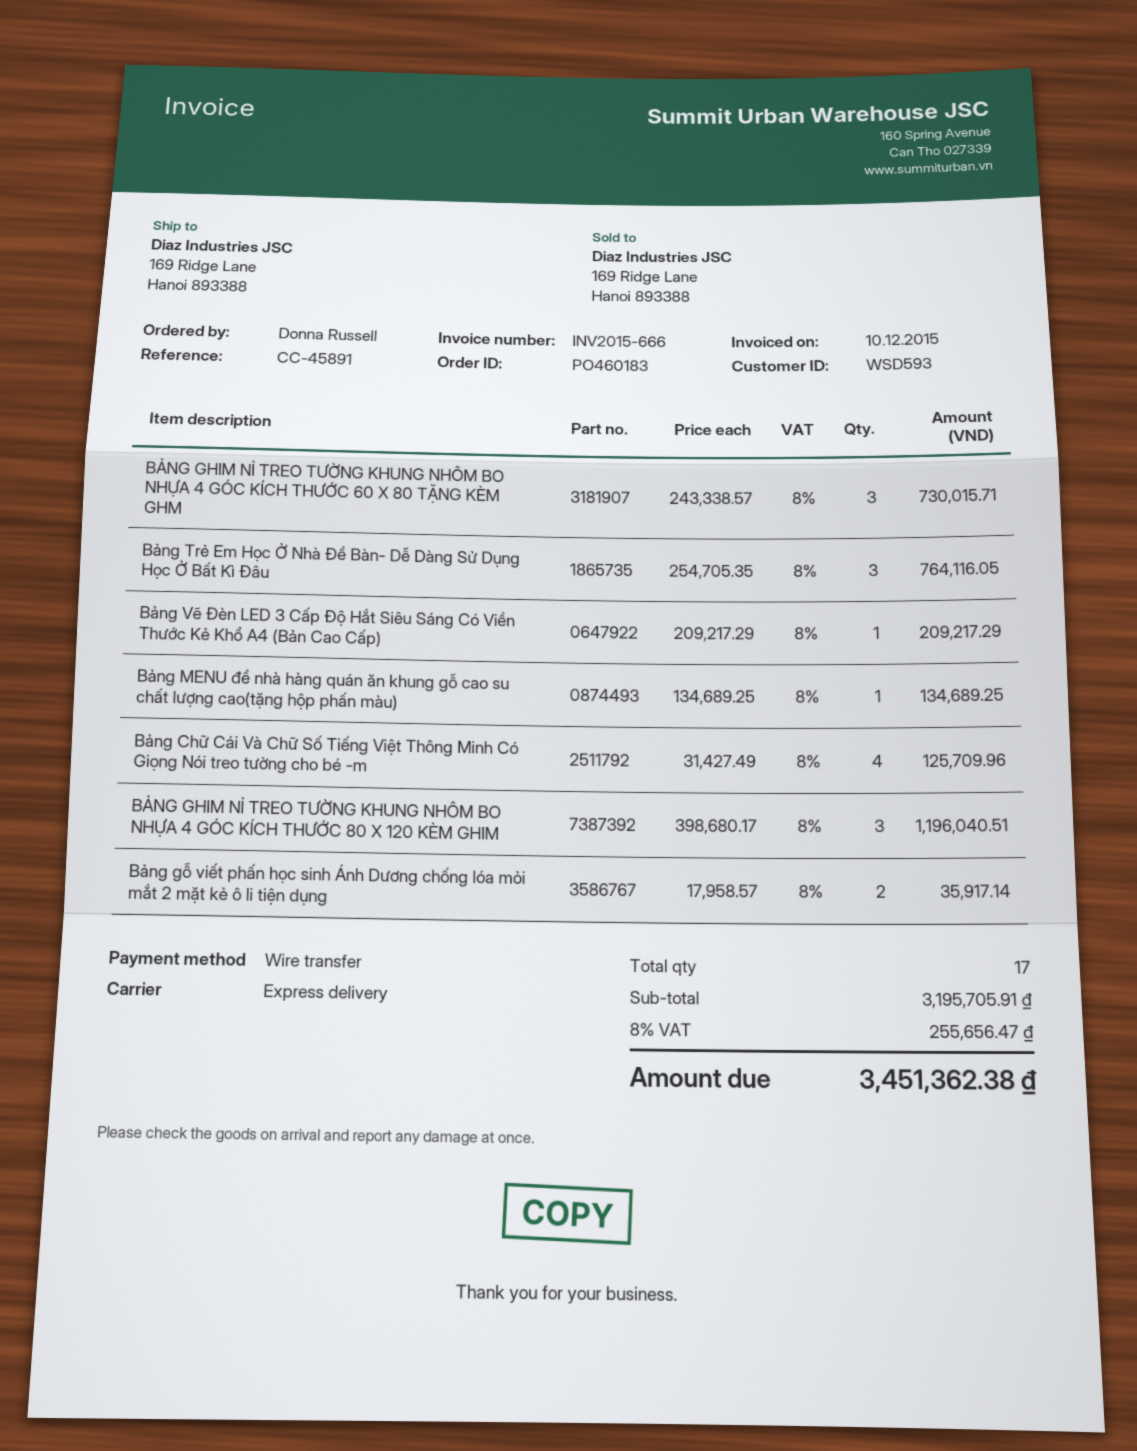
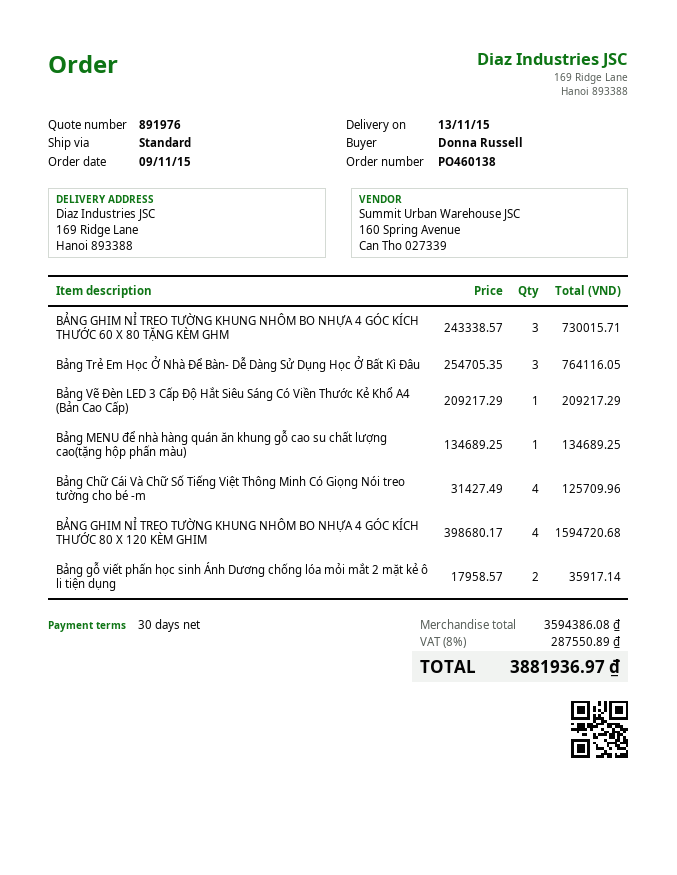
order number: PO460183 -> PO460138
shipping method: express -> standard
BẢNG GHIM NỈ TREO TƯỜNG KHUNG NHÔM BO NHỰA 4 GÓC KÍCH THƯỚC 80 X 120 KÈM GHIM: 3 x 398680.17 = 1196040.51 -> 4 x 398680.17 = 1594720.68
subtotal: 3195705.91 -> 3594386.08
tax: 8% = 255656.47 -> 8% = 287550.89
total: 3451362.38 -> 3881936.97

